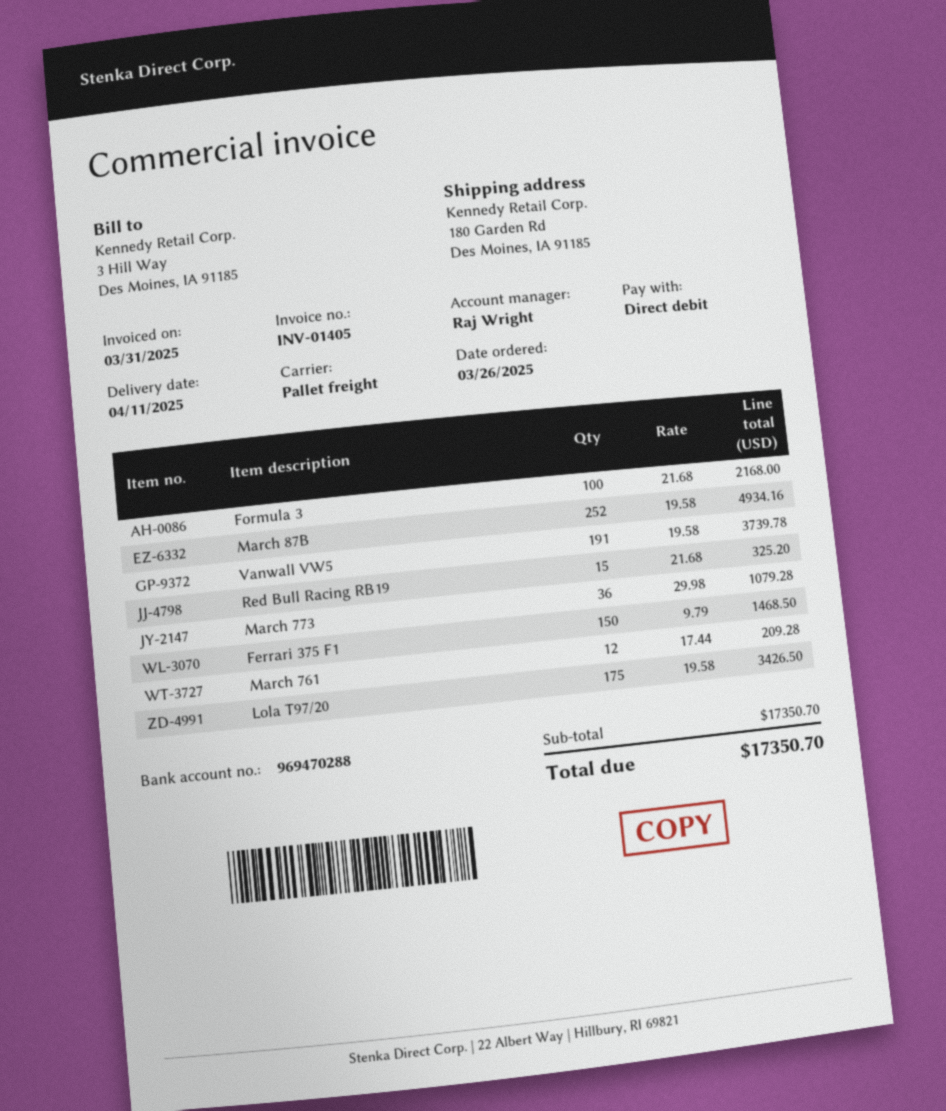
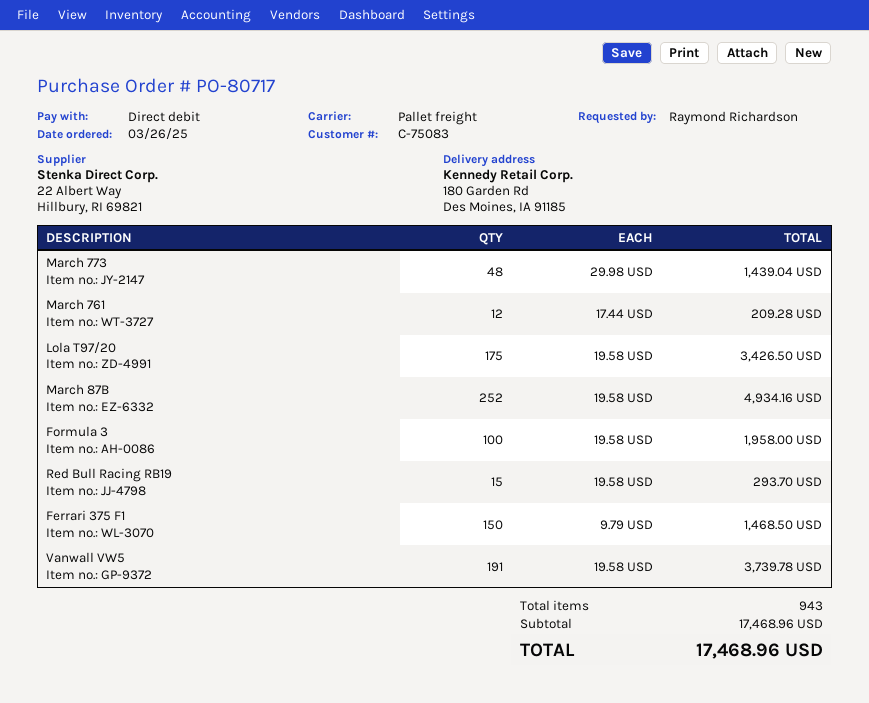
Formula 3: 100 x 21.68 = 2168.00 -> 100 x 19.58 = 1958.00
Red Bull Racing RB19: 15 x 21.68 = 325.20 -> 15 x 19.58 = 293.70
March 773: 36 x 29.98 = 1079.28 -> 48 x 29.98 = 1439.04
subtotal: 17350.70 -> 17468.96
total: 17350.70 -> 17468.96

